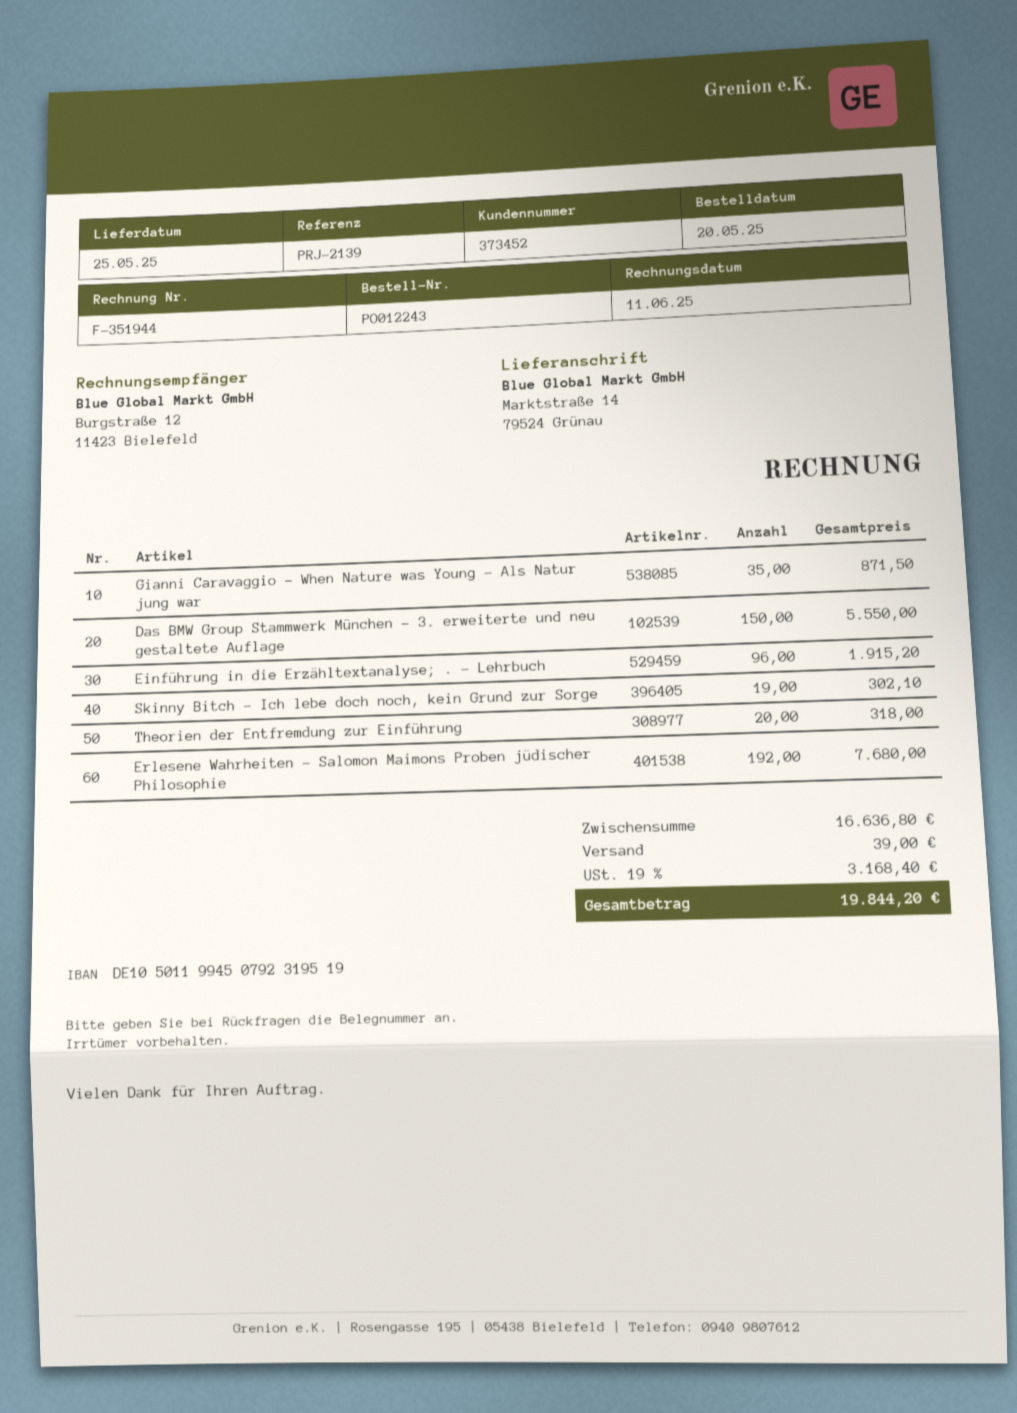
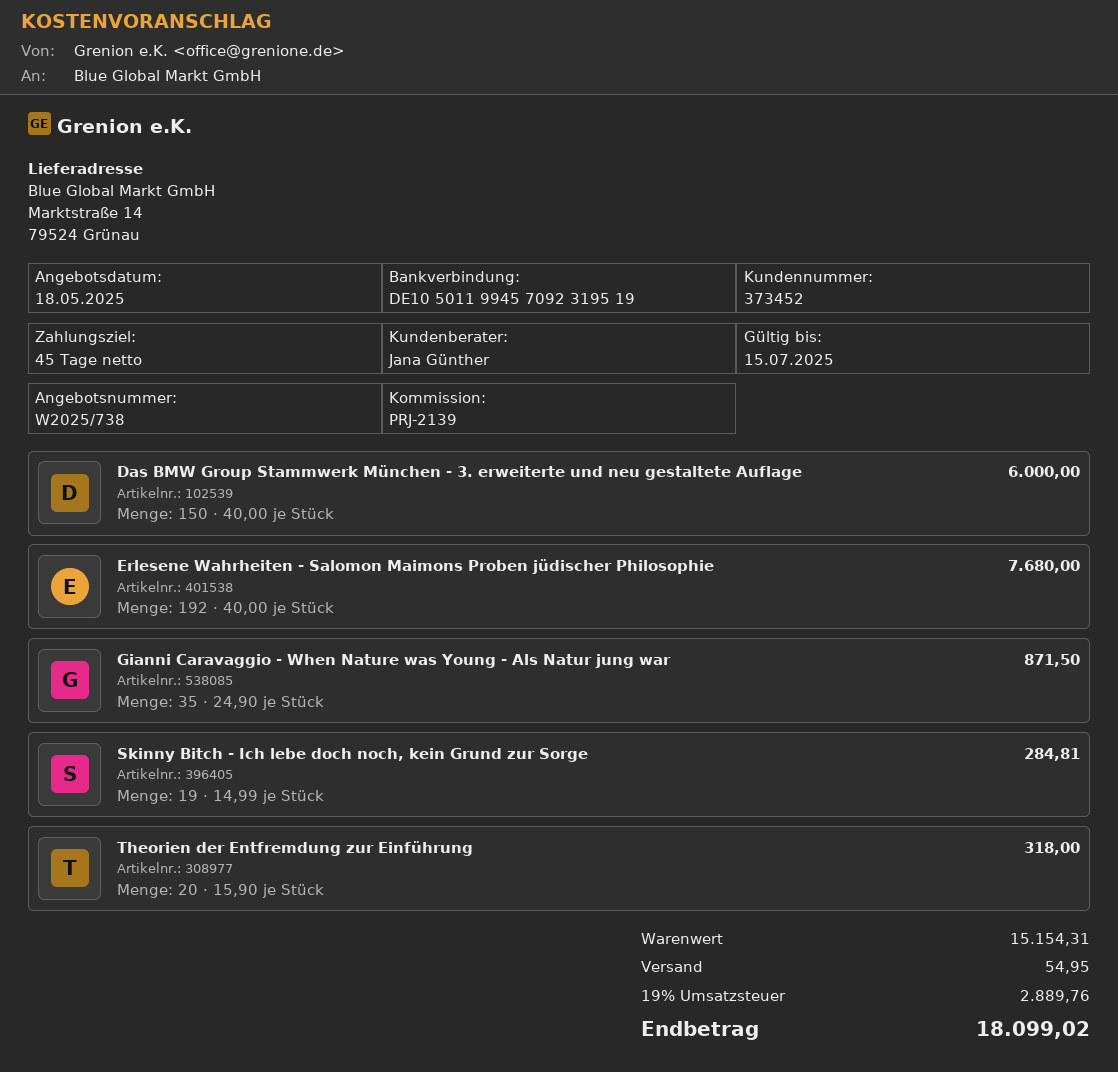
bank account: DE10501199450792319519 -> DE10501199457092319519
Das BMW Group Stammwerk München - 3. erweiterte und neu gestaltete Auflage: 150 for 5550.00 -> 150 for 6000.00
Einführung in die Erzähltextanalyse; . - Lehrbuch: 96 for 1915.20 -> none
Skinny Bitch - Ich lebe doch noch, kein Grund zur Sorge: 19 for 302.10 -> 19 for 284.81
subtotal: 16636.80 -> 15154.31
shipping: 39.00 -> 54.95
tax: 19% = 3168.40 -> 19% = 2889.76
total: 19844.20 -> 18099.02

